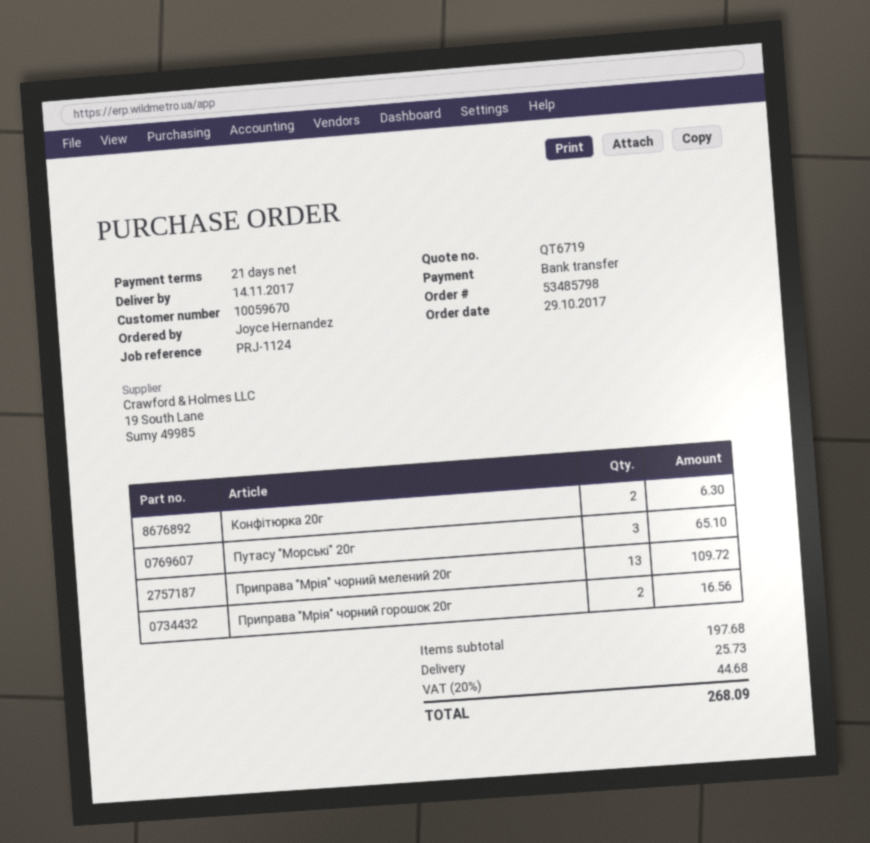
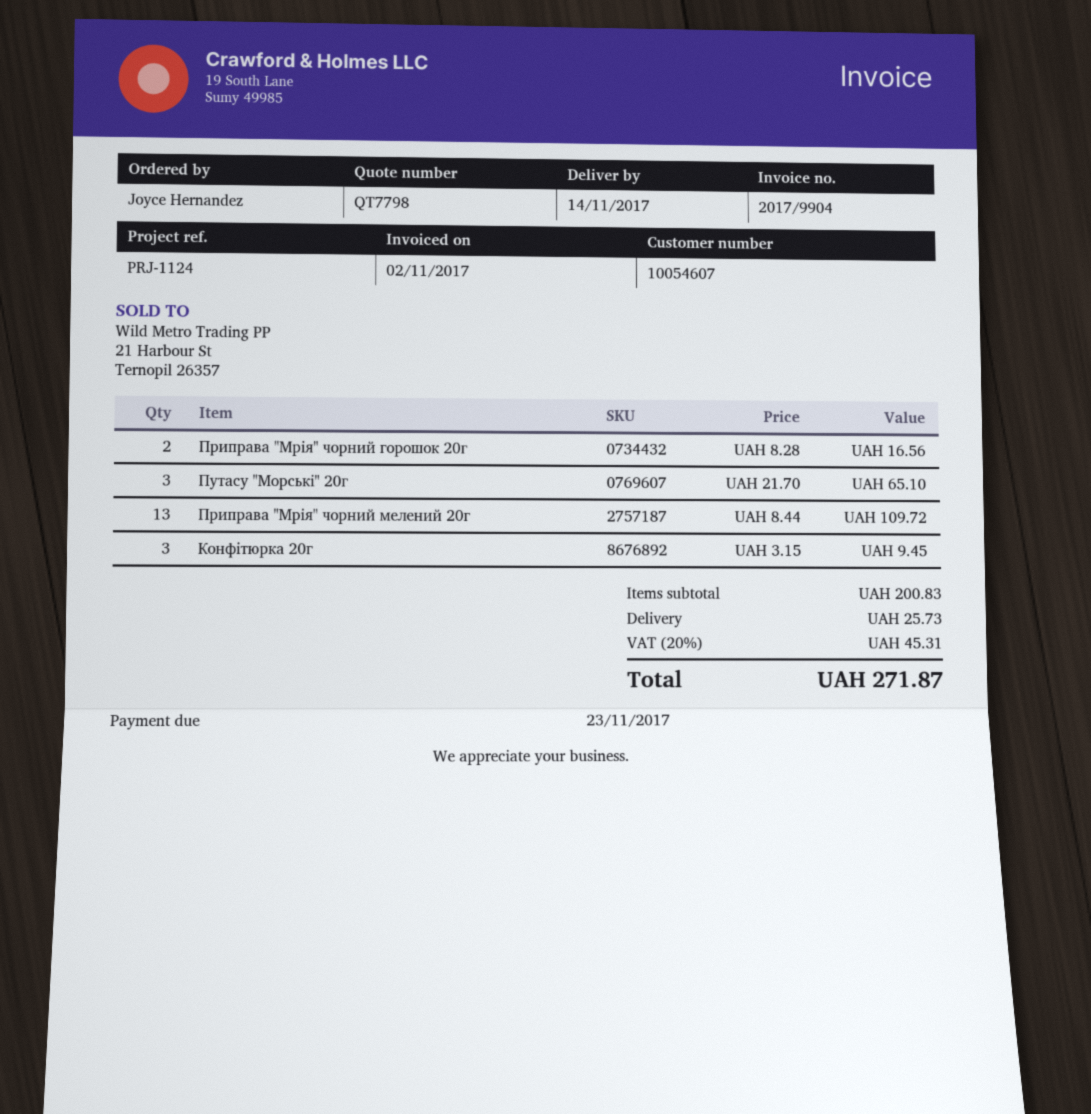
quote number: QT6719 -> QT7798
customer number: 10059670 -> 10054607
Конфітюрка 20г: 2 for 6.30 -> 3 for 9.45
subtotal: 197.68 -> 200.83
tax: 20% = 44.68 -> 20% = 45.31
total: 268.09 -> 271.87

